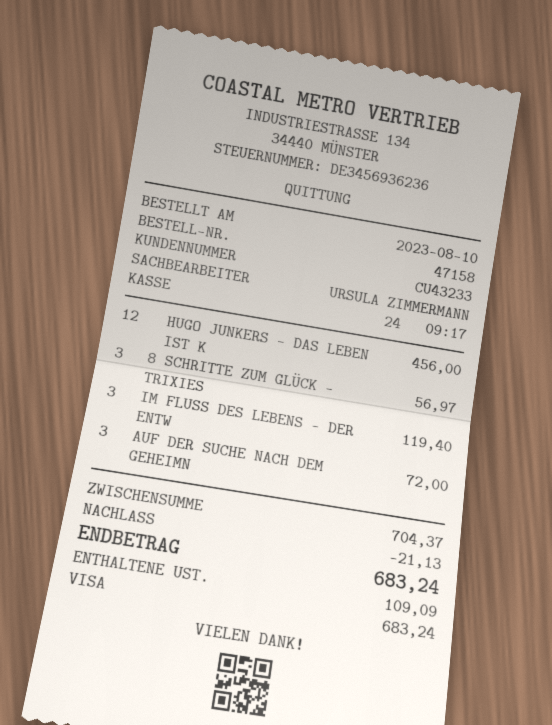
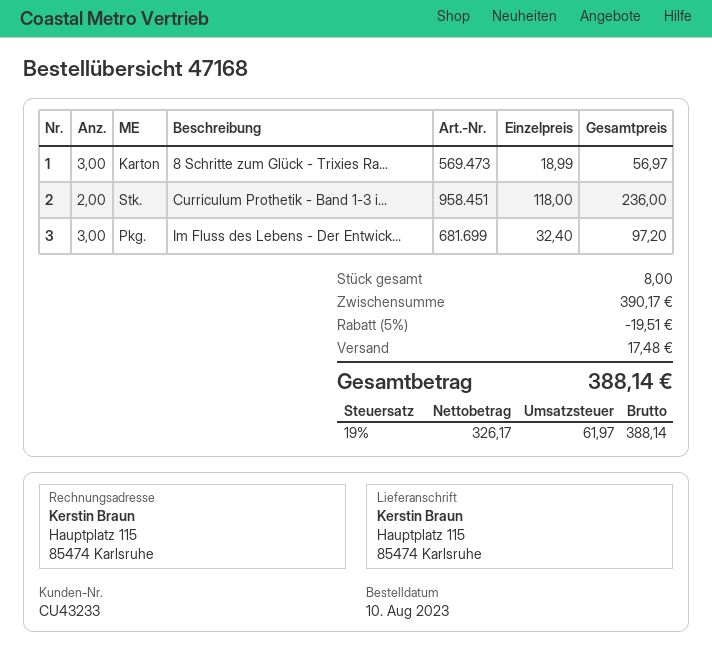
order number: 47158 -> 47168
HUGO JUNKERS - DAS LEBEN IST K: 12 for 456.00 -> none
IM FLUSS DES LEBENS - DER ENTW: 3 for 119.40 -> 3 for 97.20
AUF DER SUCHE NACH DEM GEHEIMN: 3 for 72.00 -> none
Curriculum Prothetik - Band 1-3 i...: none -> 2 for 236.00
subtotal: 704.37 -> 390.17
discount: 21.13 -> 19.51
shipping: none -> 17.48
tax: 109.09 -> 61.97
total: 683.24 -> 388.14

